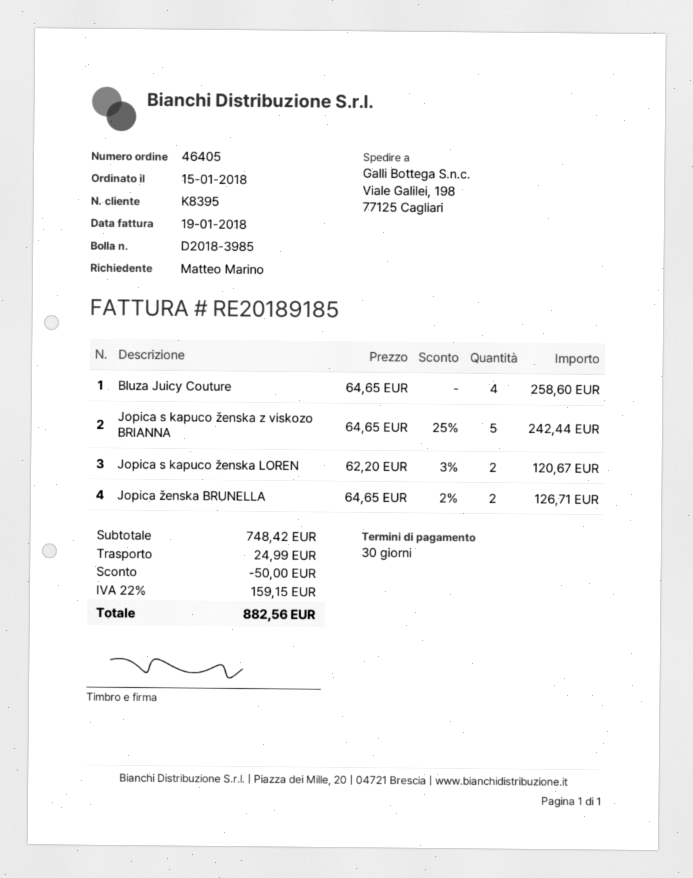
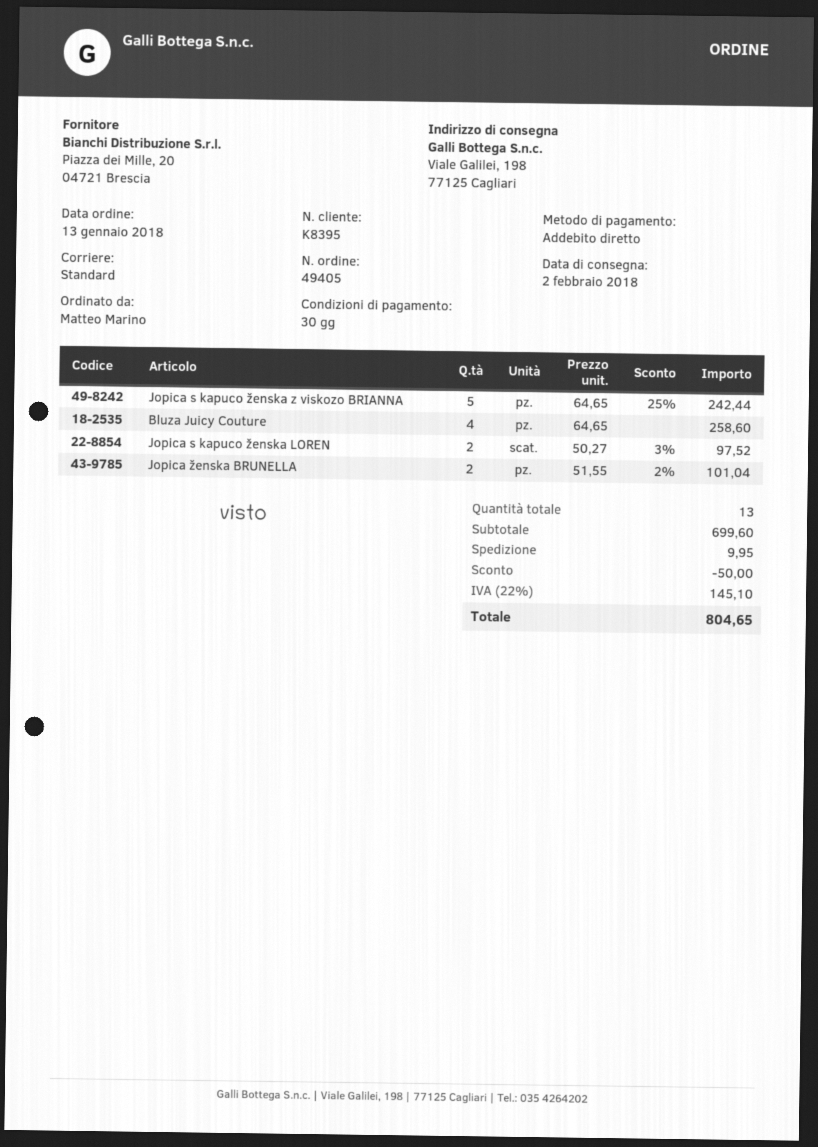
order number: 46405 -> 49405
order date: 2018-01-15 -> 2018-01-13
Jopica s kapuco ženska LOREN: 2 x 62.20 - 3% = 120.67 -> 2 x 50.27 - 3% = 97.52
Jopica ženska BRUNELLA: 2 x 64.65 - 2% = 126.71 -> 2 x 51.55 - 2% = 101.04
subtotal: 748.42 -> 699.60
shipping: 24.99 -> 9.95
tax: 22% = 159.15 -> 22% = 145.10
total: 882.56 -> 804.65

